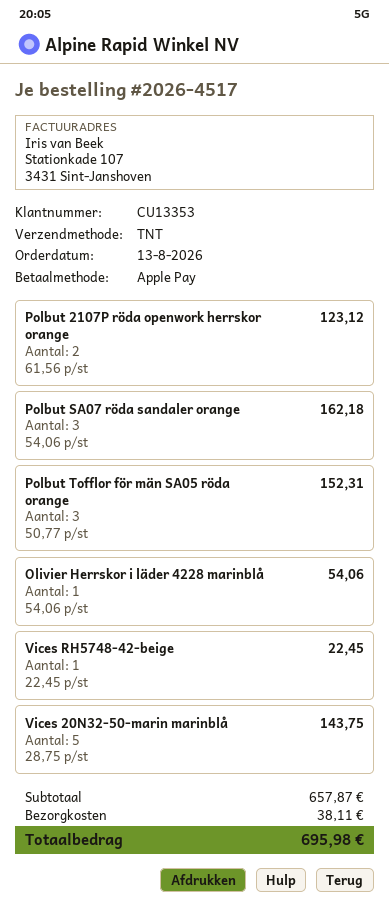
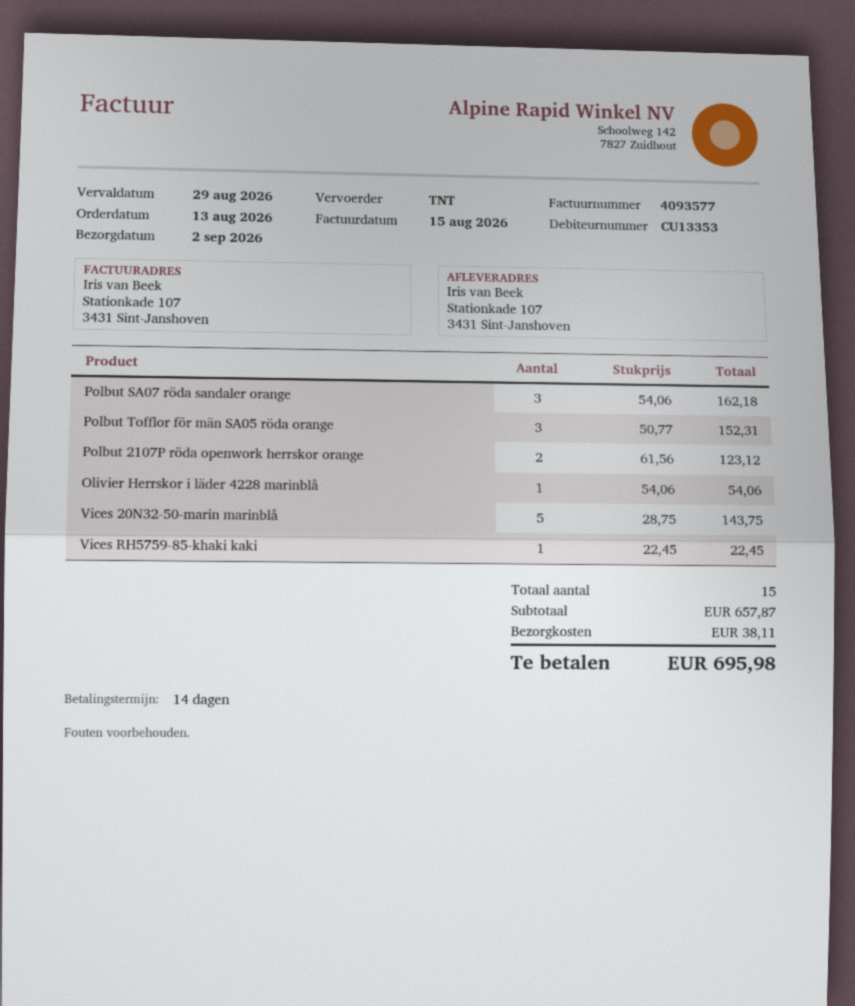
Vices RH5748-42-beige: 1 x 22.45 = 22.45 -> none
Vices RH5759-85-khaki kaki: none -> 1 x 22.45 = 22.45

